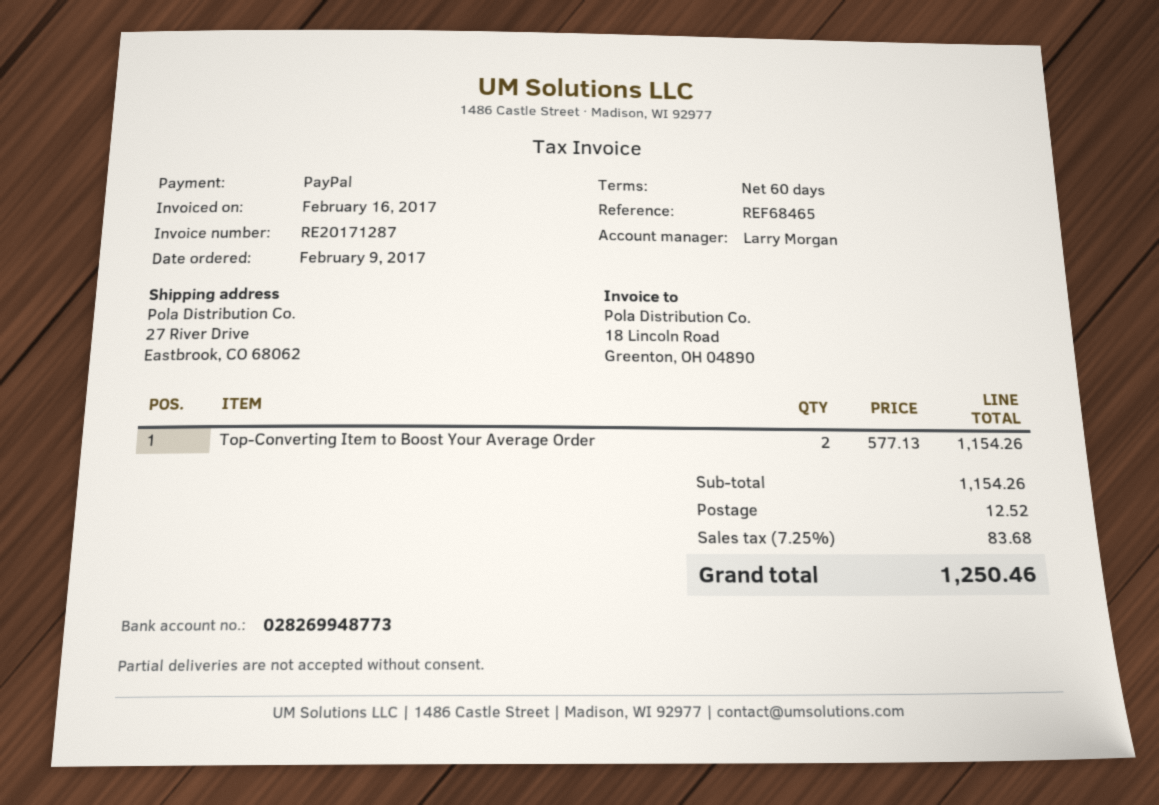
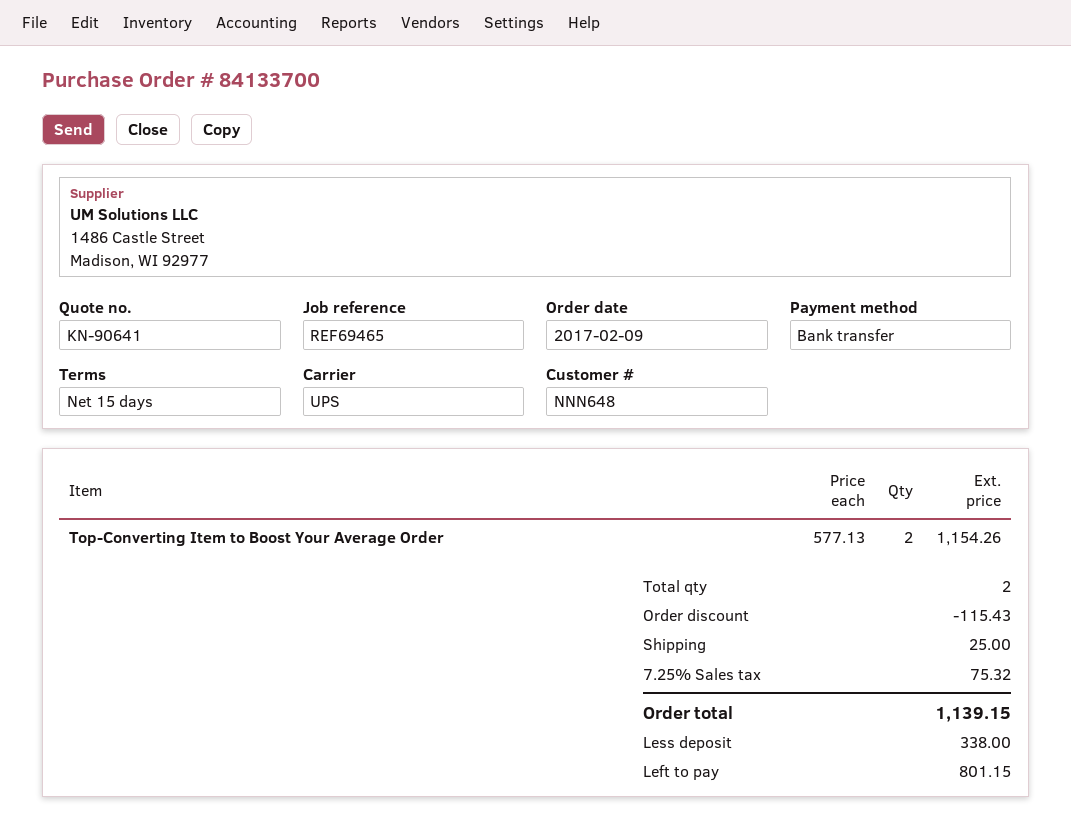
payment terms: 60 days -> 15 days
reference: REF68465 -> REF69465
payment method: PayPal -> bank transfer
discount: none -> 115.43
shipping: 12.52 -> 25.00
tax: 7.25% = 83.68 -> 7.25% = 75.32
total: 1250.46 -> 1139.15

